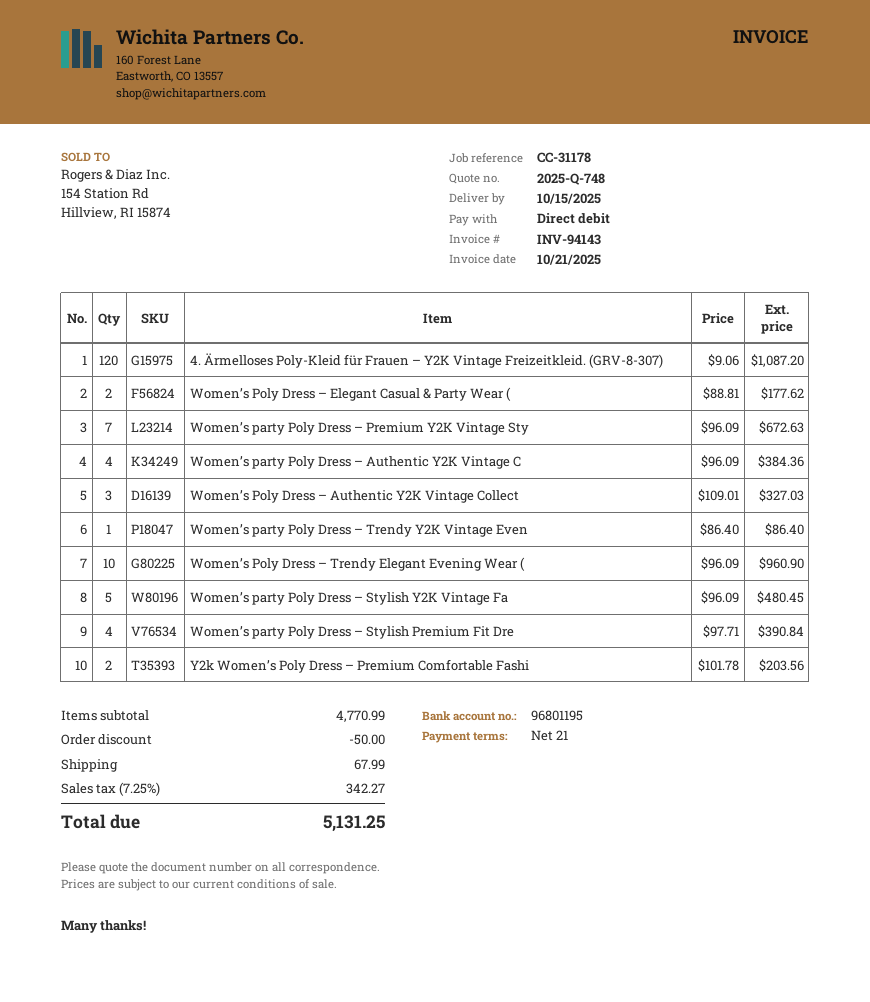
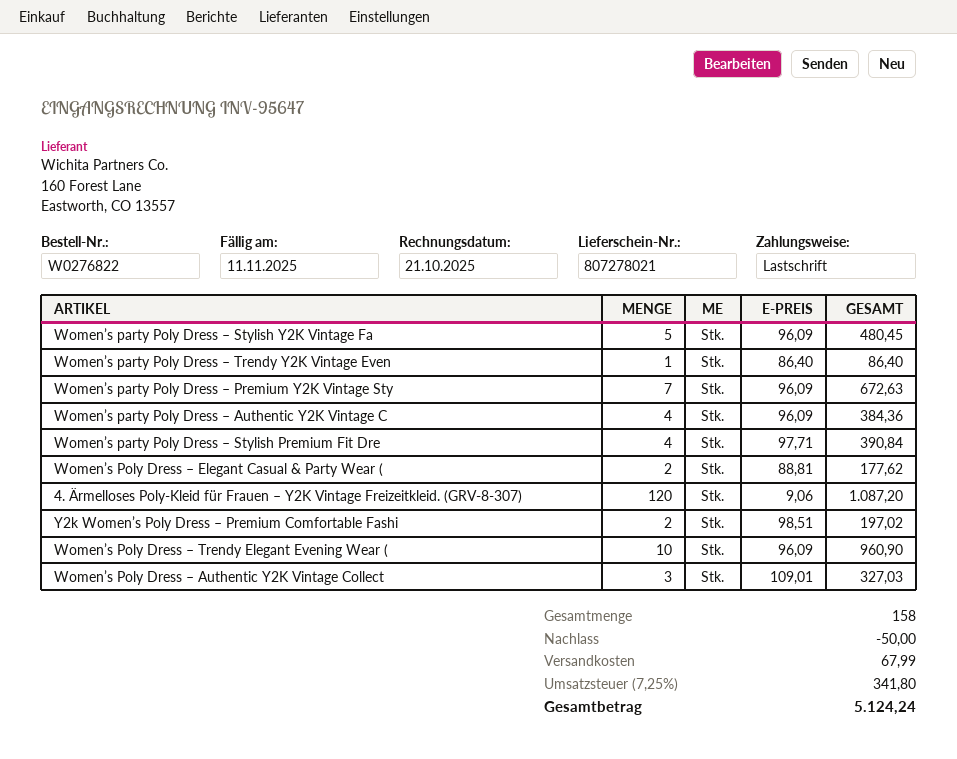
invoice number: INV-94143 -> INV-95647
Y2k Women’s Poly Dress – Premium Comfortable Fashi: 2 x 101.78 = 203.56 -> 2 x 98.51 = 197.02
tax: 7.25% = 342.27 -> 7.25% = 341.80
total: 5131.25 -> 5124.24

